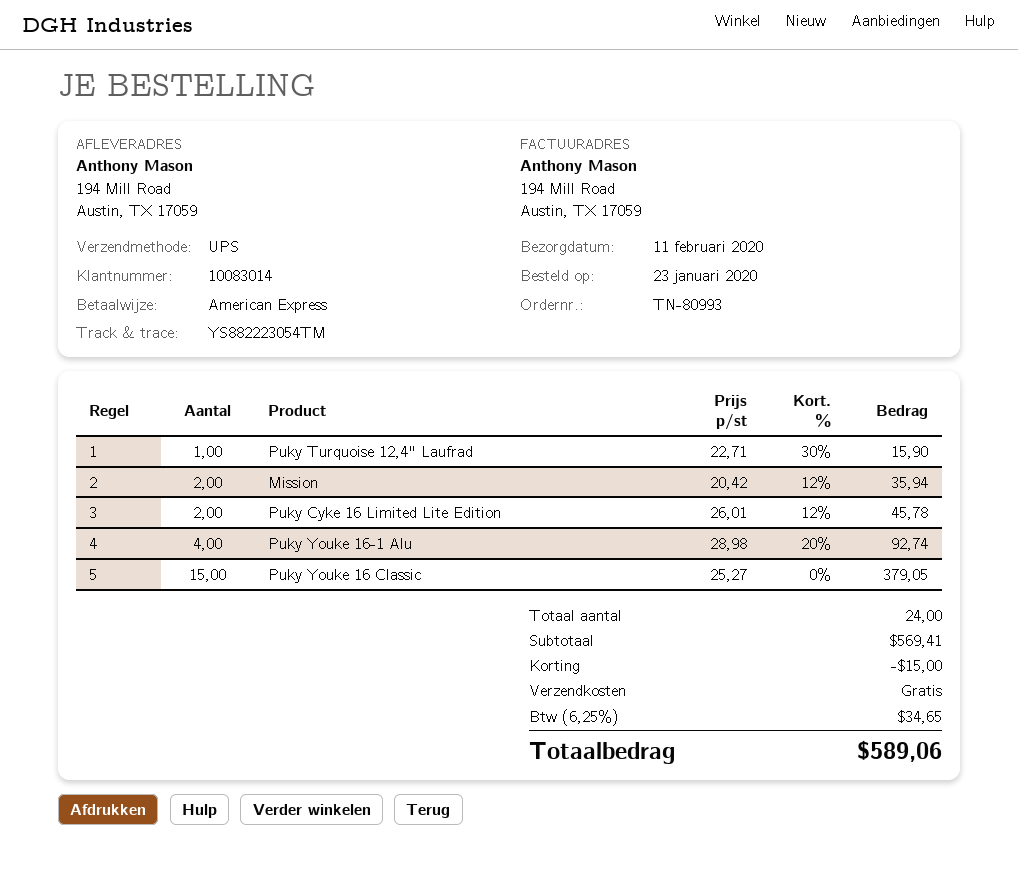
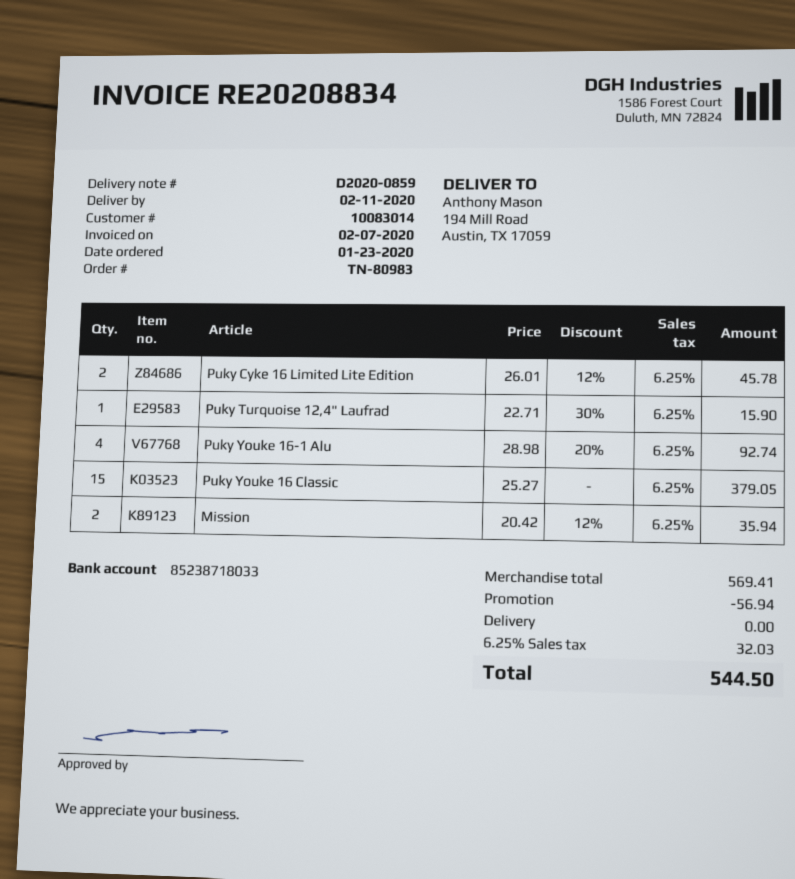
order number: TN-80993 -> TN-80983
discount: 15.00 -> 56.94
tax: 6.25% = 34.65 -> 6.25% = 32.03
total: 589.06 -> 544.50

